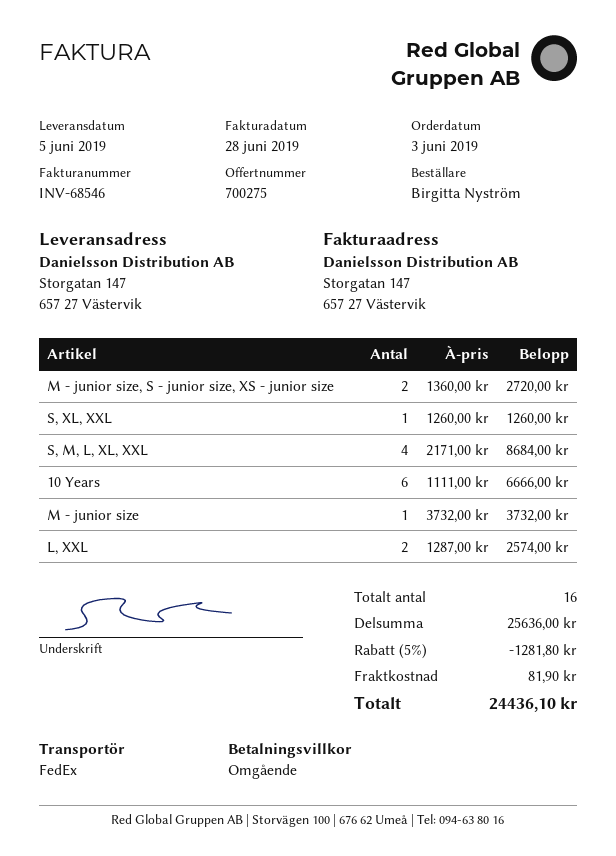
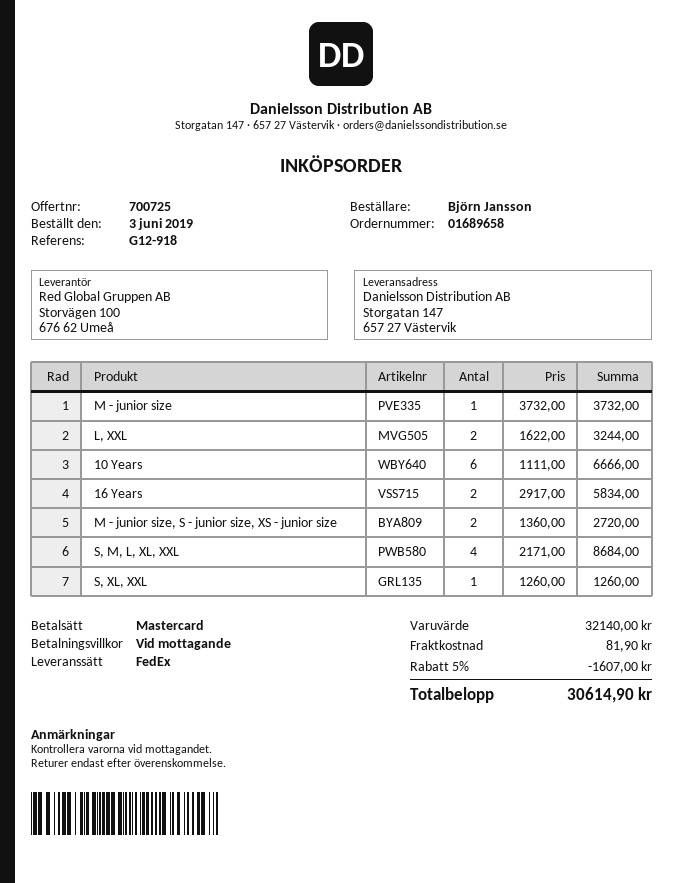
quote number: 700275 -> 700725
ordered by: Birgitta Nyström -> Björn Jansson
L, XXL: 2 x 1287.00 = 2574.00 -> 2 x 1622.00 = 3244.00
16 Years: none -> 2 x 2917.00 = 5834.00
subtotal: 25636.00 -> 32140.00
discount: 5% = 1281.80 -> 5% = 1607.00
total: 24436.10 -> 30614.90

